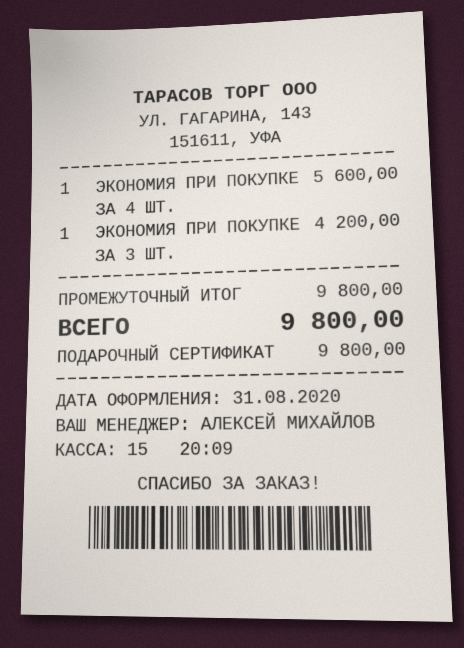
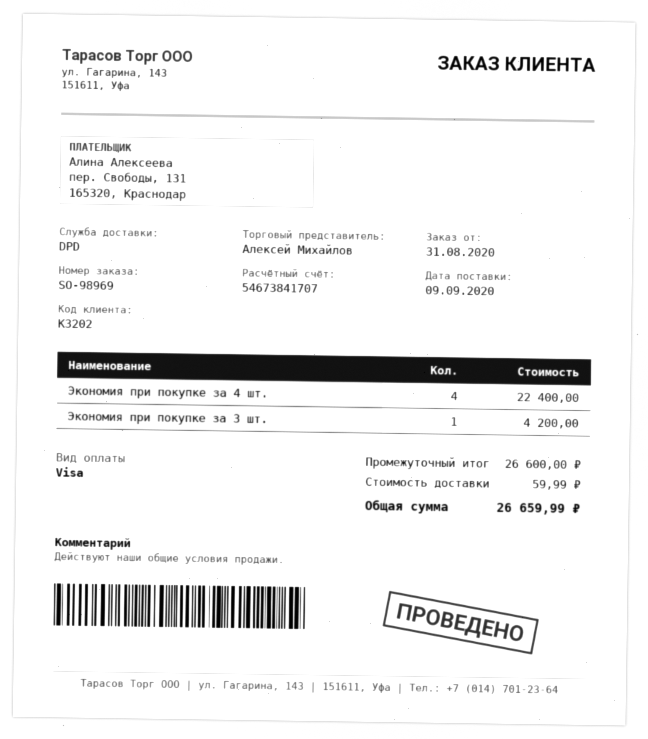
payment method: gift card -> Visa
ЭКОНОМИЯ ПРИ ПОКУПКЕ ЗА 4 ШТ.: 1 for 5600.00 -> 4 for 22400.00
subtotal: 9800.00 -> 26600.00
shipping: none -> 59.99
total: 9800.00 -> 26659.99

